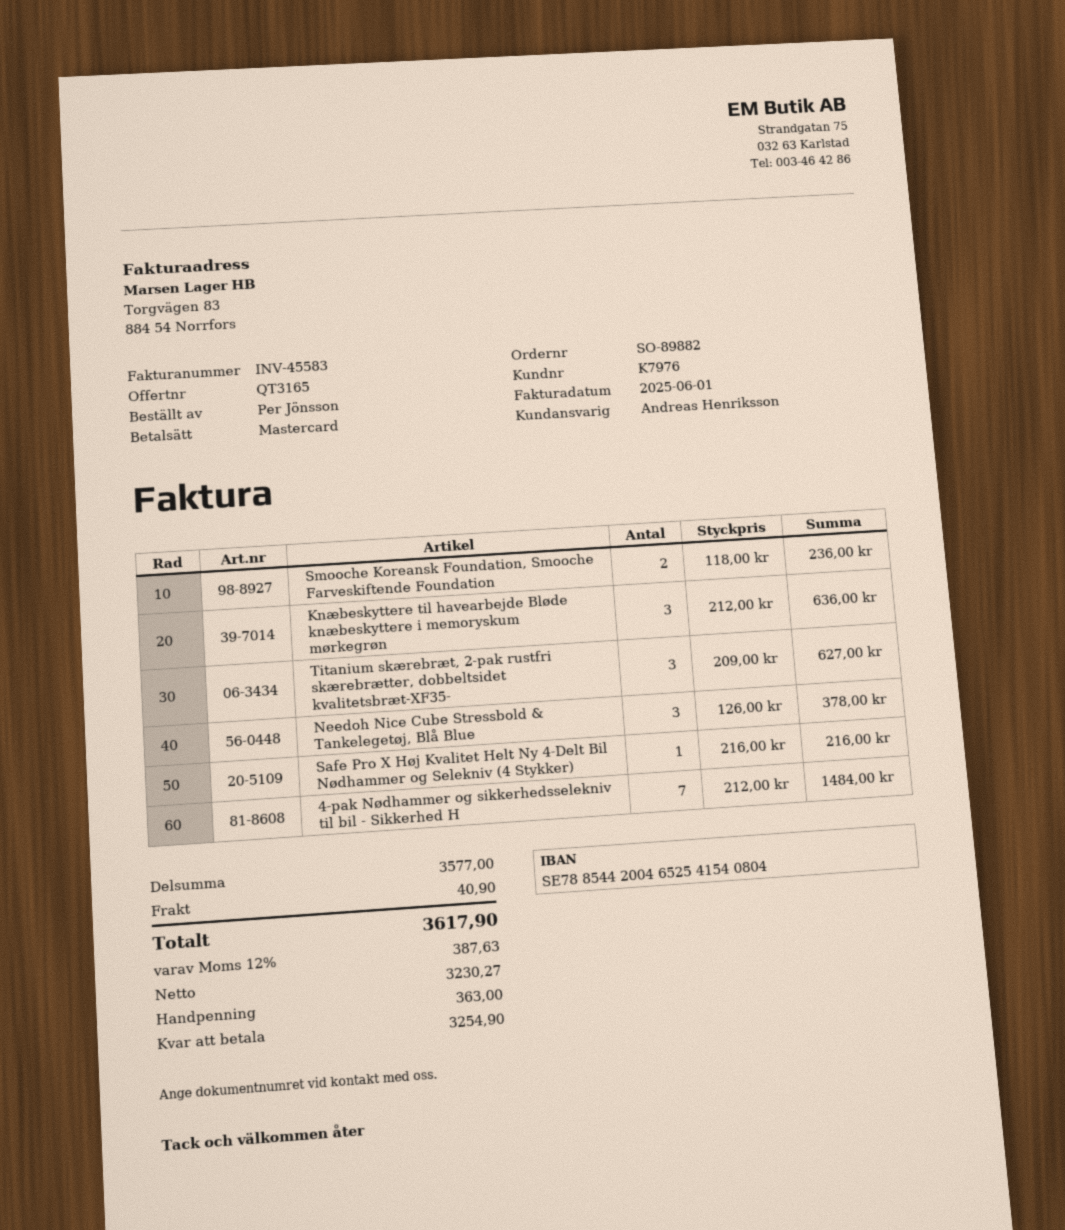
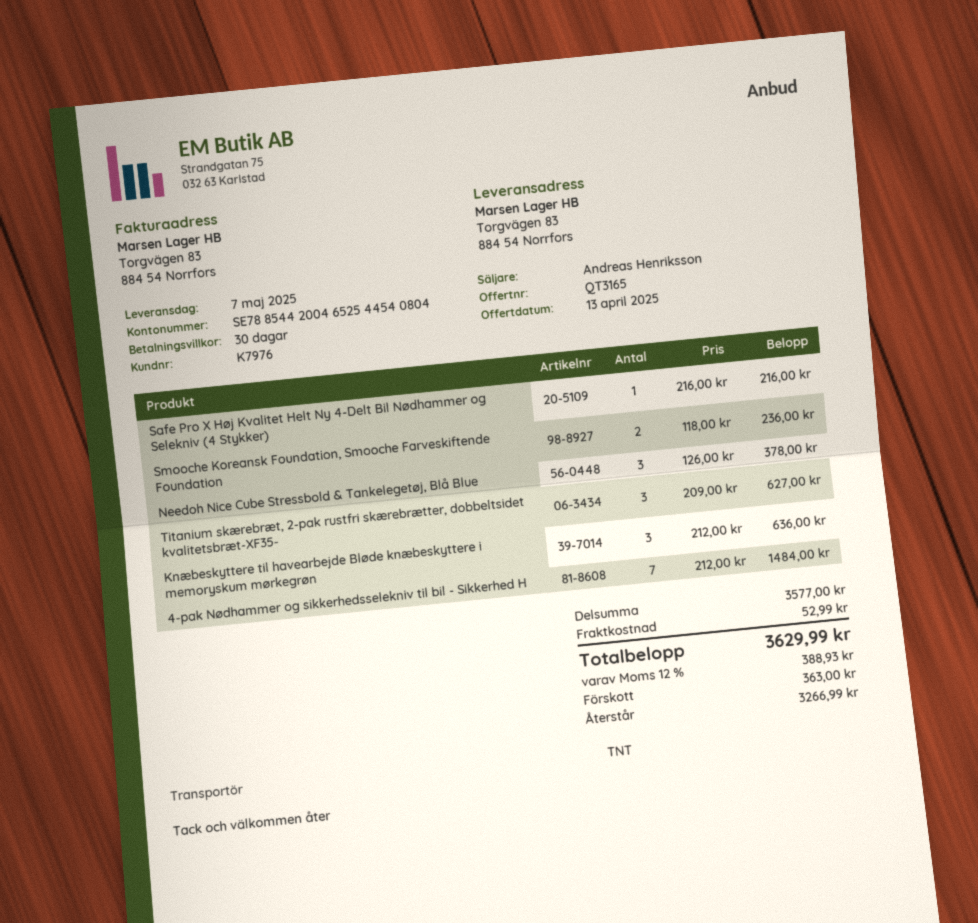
bank account: SE7885442004652541540804 -> SE7885442004652544540804
shipping: 40.90 -> 52.99
tax: 12% = 387.63 -> 12% = 388.93
total: 3617.90 -> 3629.99
balance: 3254.90 -> 3266.99

